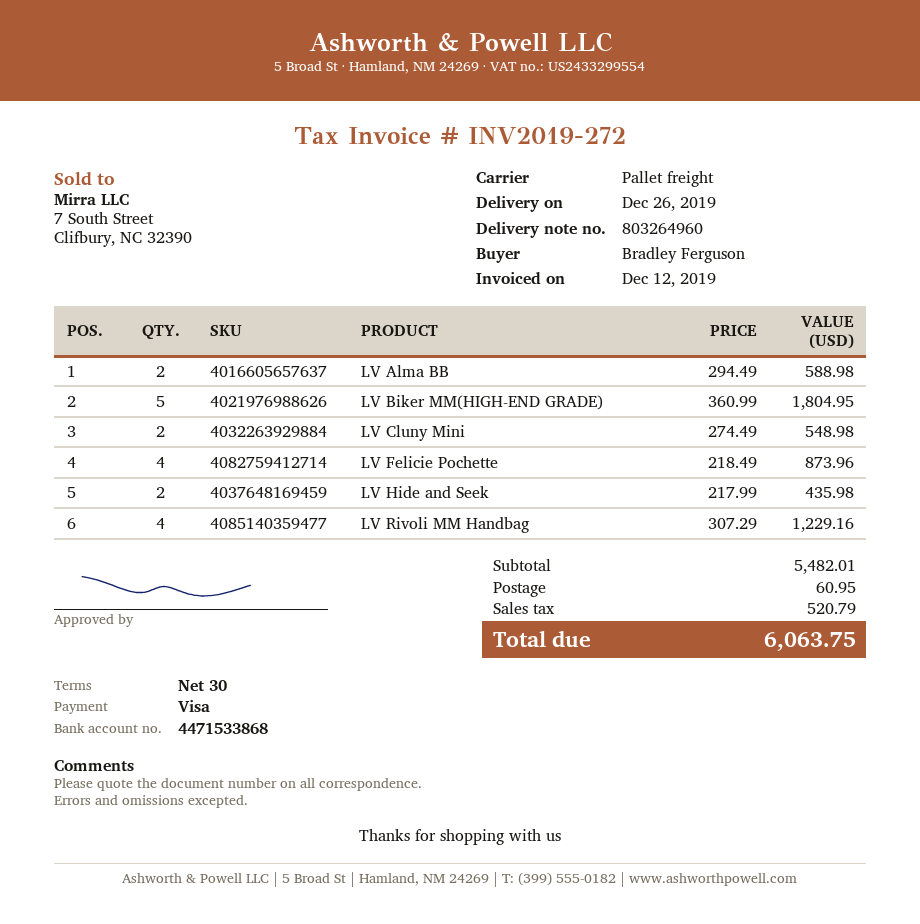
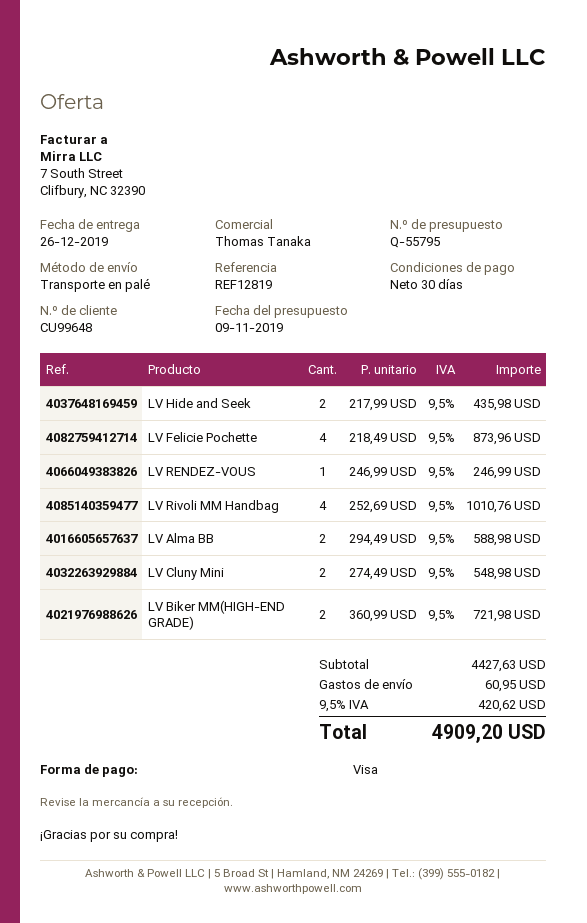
LV Biker MM(HIGH-END GRADE): 5 x 360.99 = 1804.95 -> 2 x 360.99 = 721.98
LV Rivoli MM Handbag: 4 x 307.29 = 1229.16 -> 4 x 252.69 = 1010.76
LV RENDEZ-VOUS: none -> 1 x 246.99 = 246.99
subtotal: 5482.01 -> 4427.63
tax: 520.79 -> 420.62
total: 6063.75 -> 4909.20

